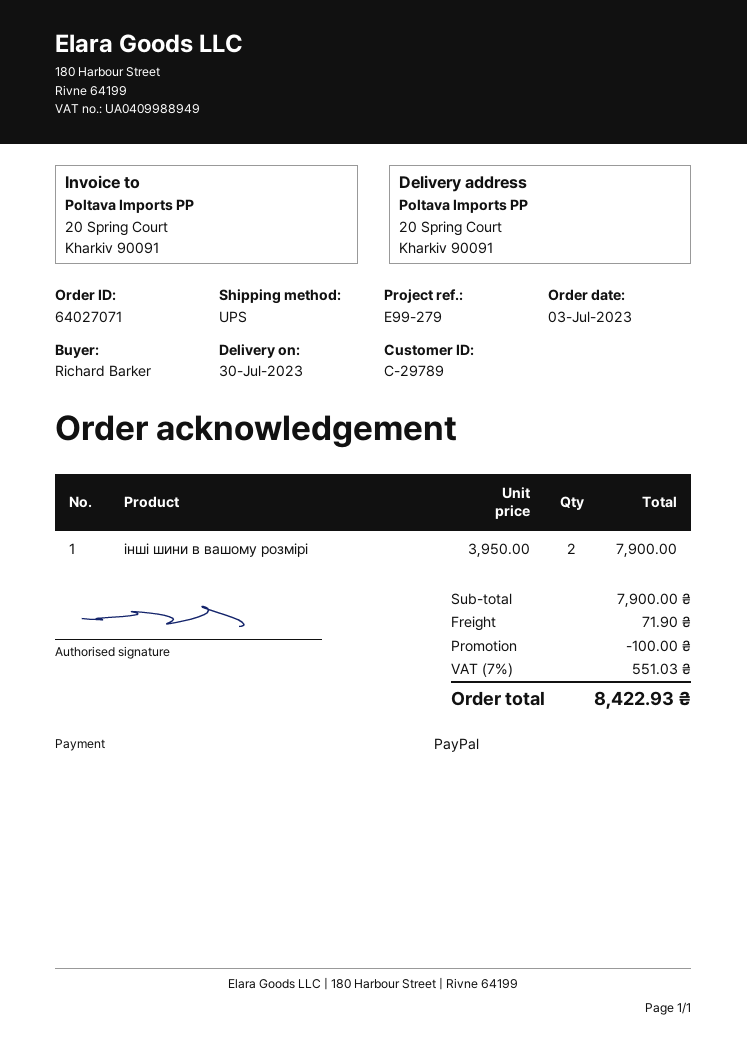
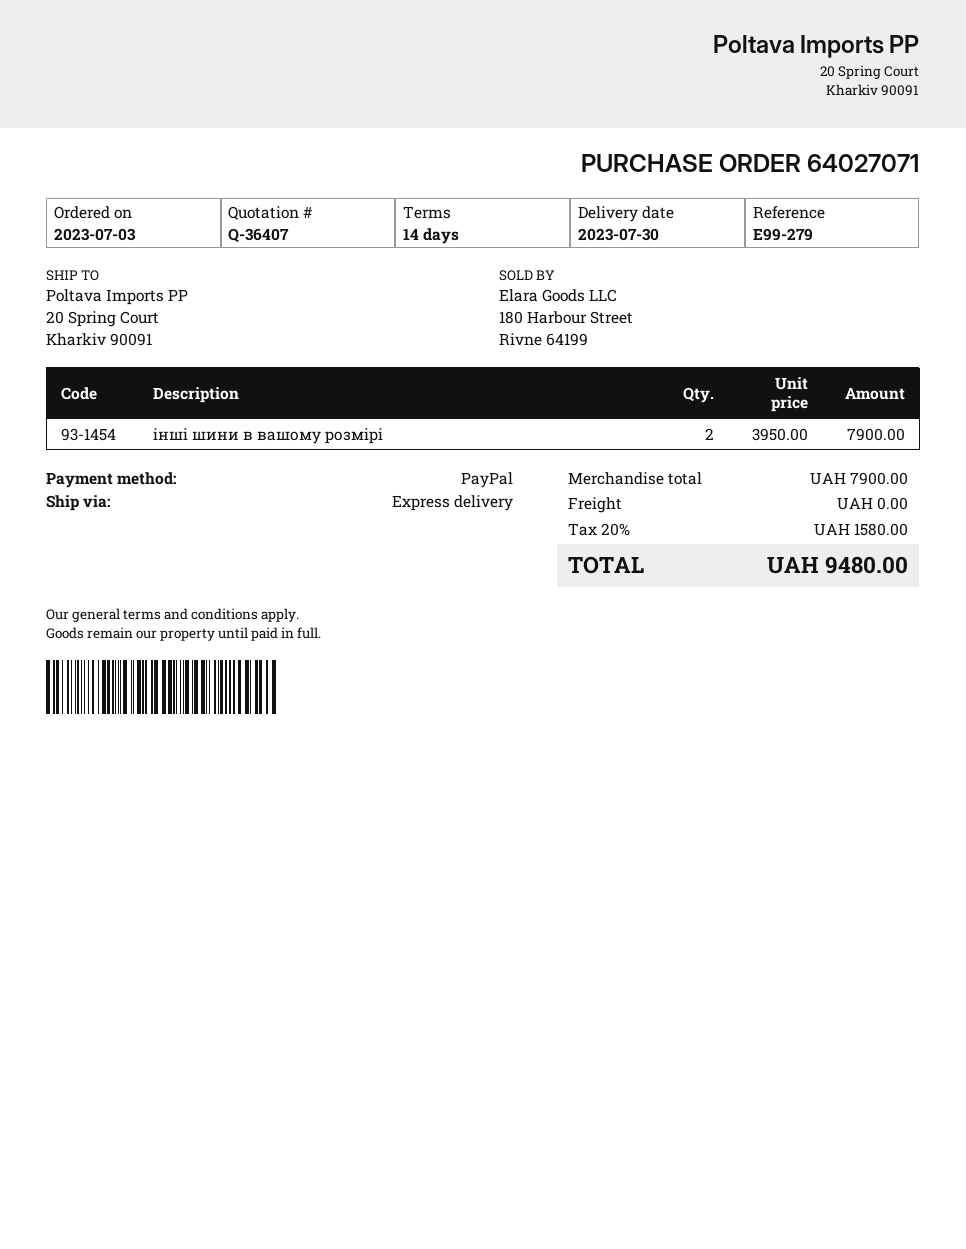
shipping method: UPS -> express
discount: 100.00 -> none
shipping: 71.90 -> 0.00
tax: 7% = 551.03 -> 20% = 1580.00
total: 8422.93 -> 9480.00

